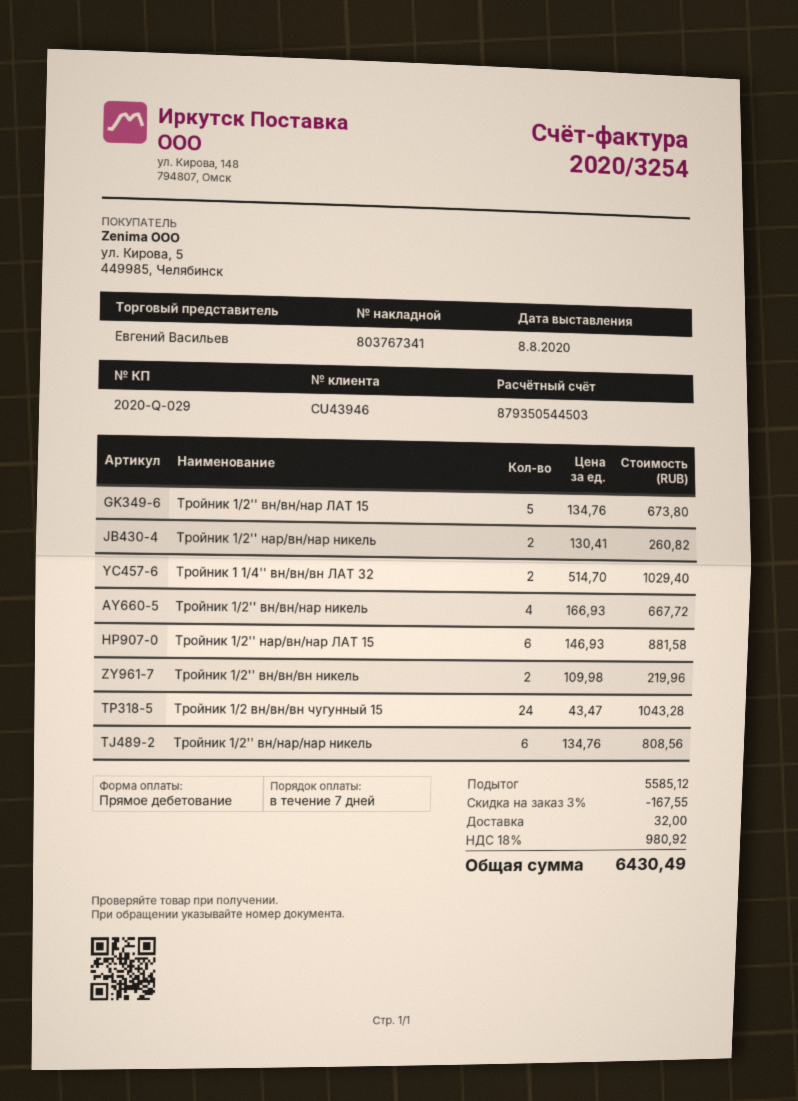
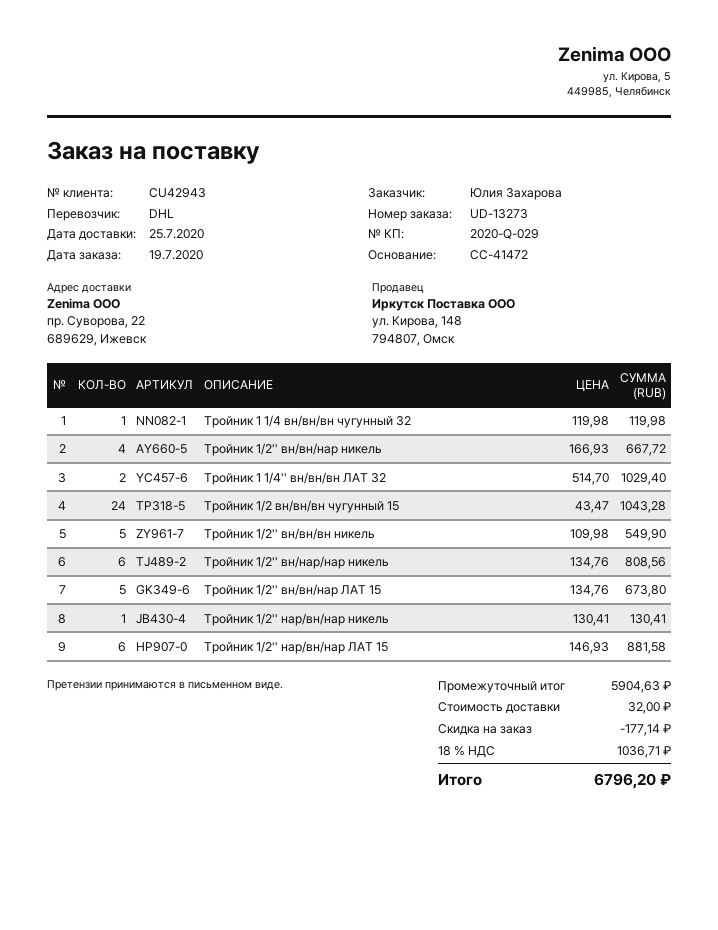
customer number: CU43946 -> CU42943
Тройник 1/2'' нар/вн/нар никель: 2 x 130.41 = 260.82 -> 1 x 130.41 = 130.41
Тройник 1/2'' вн/вн/вн никель: 2 x 109.98 = 219.96 -> 5 x 109.98 = 549.90
Тройник 1 1/4 вн/вн/вн чугунный 32: none -> 1 x 119.98 = 119.98
subtotal: 5585.12 -> 5904.63
discount: 167.55 -> 177.14
tax: 18% = 980.92 -> 18% = 1036.71
total: 6430.49 -> 6796.20

